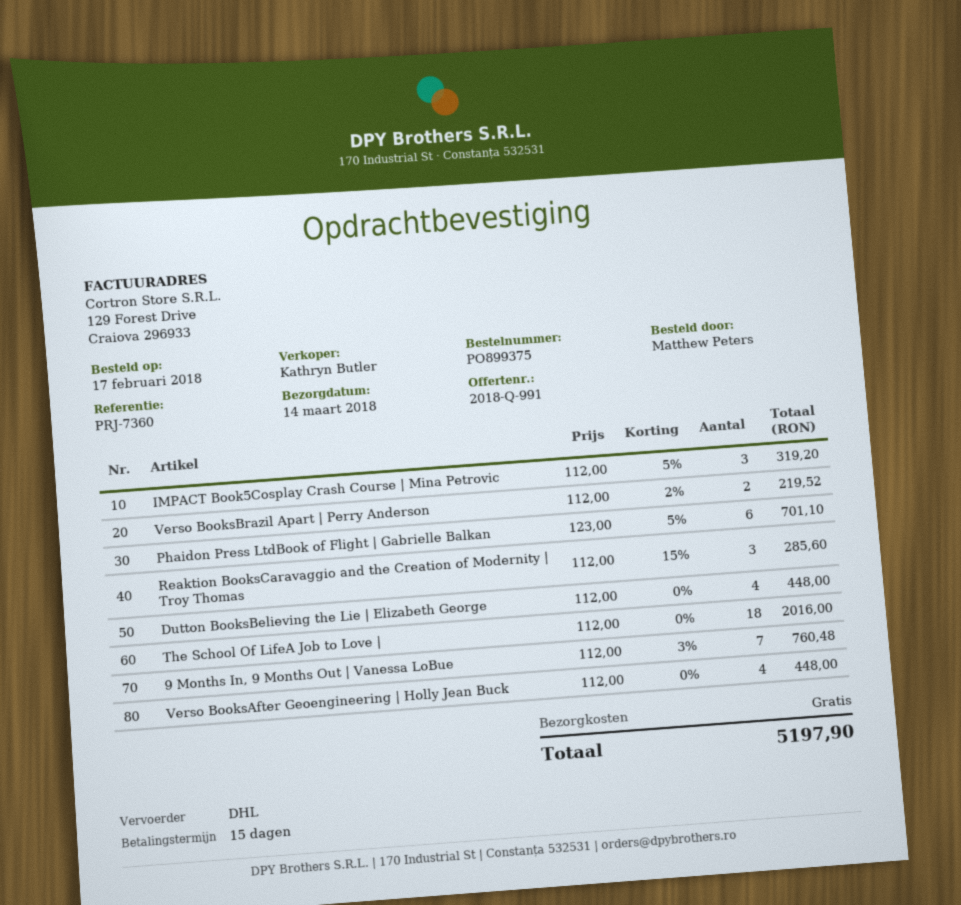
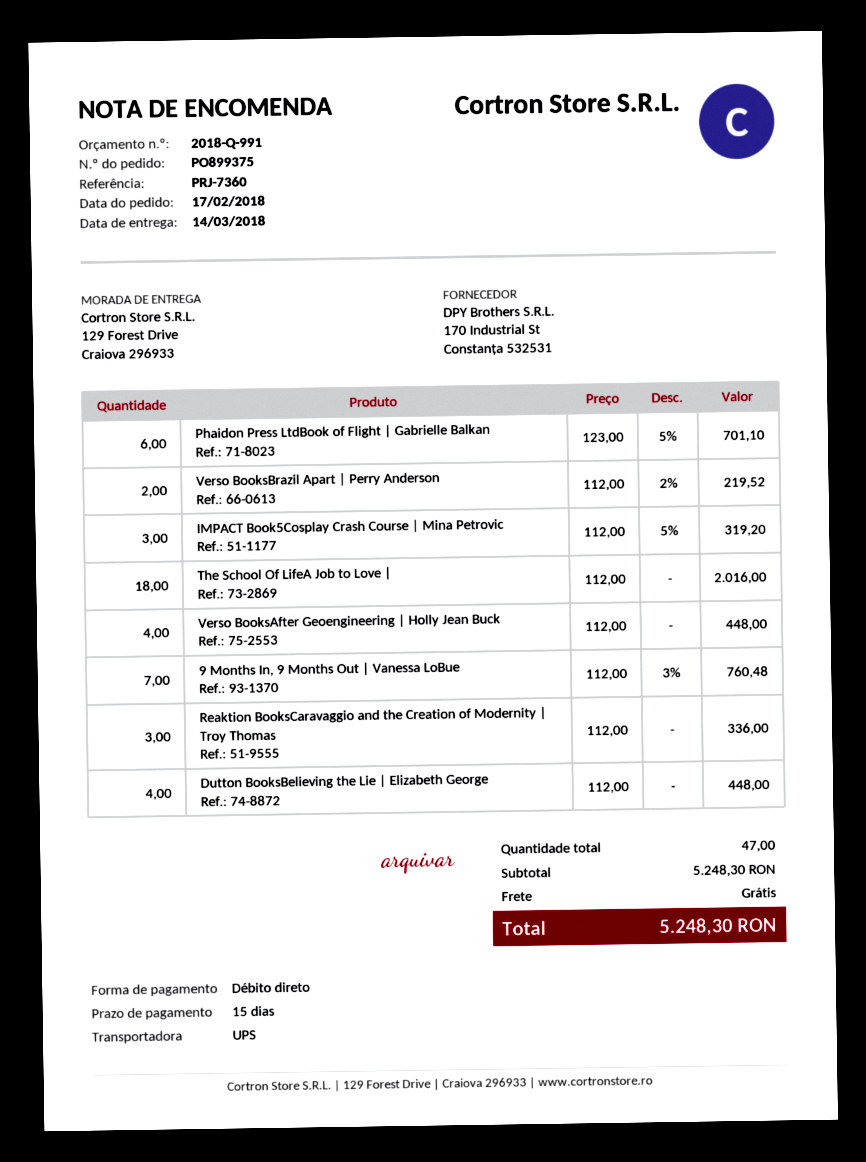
shipping method: DHL -> UPS
Reaktion BooksCaravaggio and the Creation of Modernity | Troy Thomas: 3 x 112.00 - 15% = 285.60 -> 3 x 112.00 = 336.00
total: 5197.90 -> 5248.30

